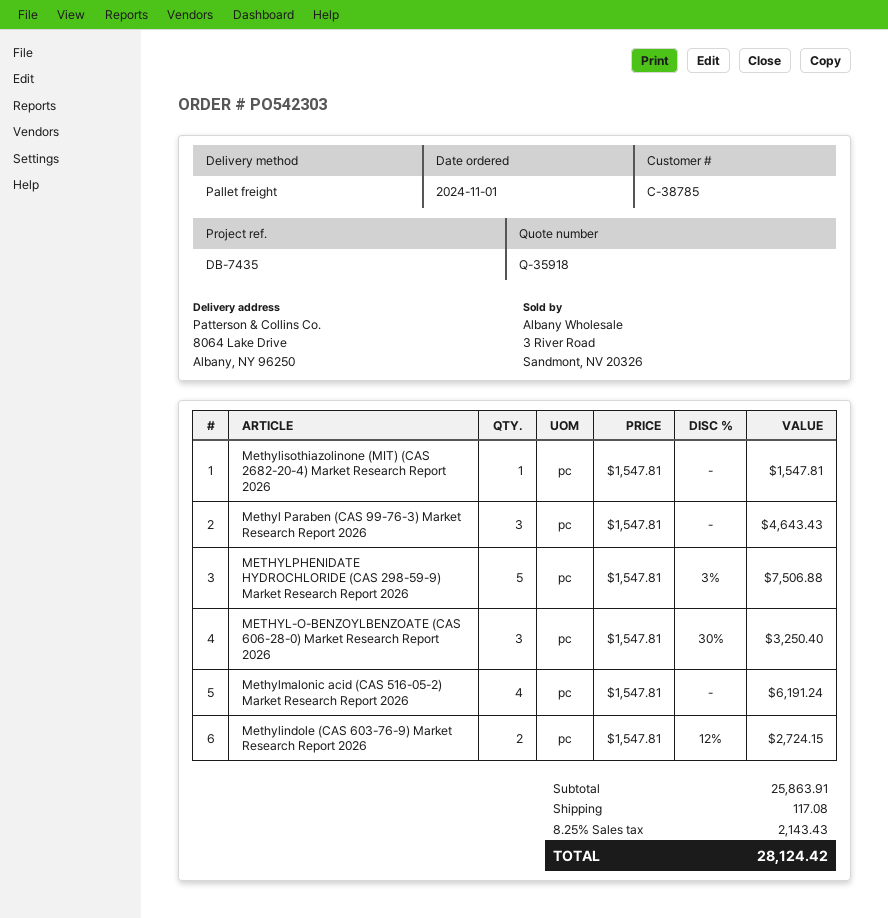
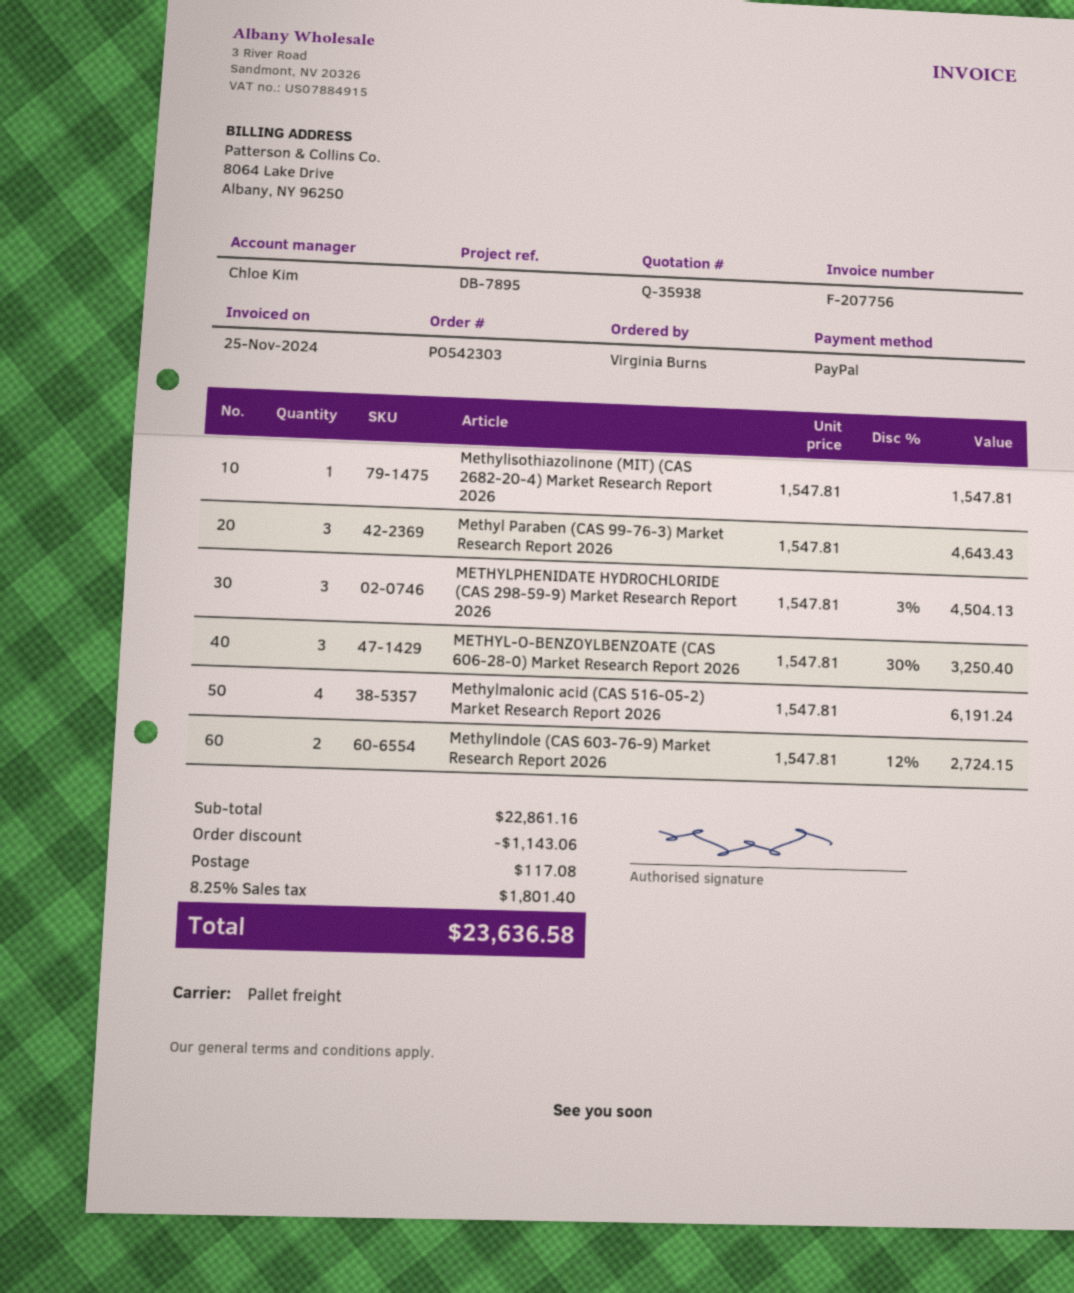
quote number: Q-35918 -> Q-35938
reference: DB-7435 -> DB-7895
METHYLPHENIDATE HYDROCHLORIDE (CAS 298-59-9) Market Research Report 2026: 5 x 1547.81 - 3% = 7506.88 -> 3 x 1547.81 - 3% = 4504.13
subtotal: 25863.91 -> 22861.16
discount: none -> 1143.06
tax: 8.25% = 2143.43 -> 8.25% = 1801.40
total: 28124.42 -> 23636.58

